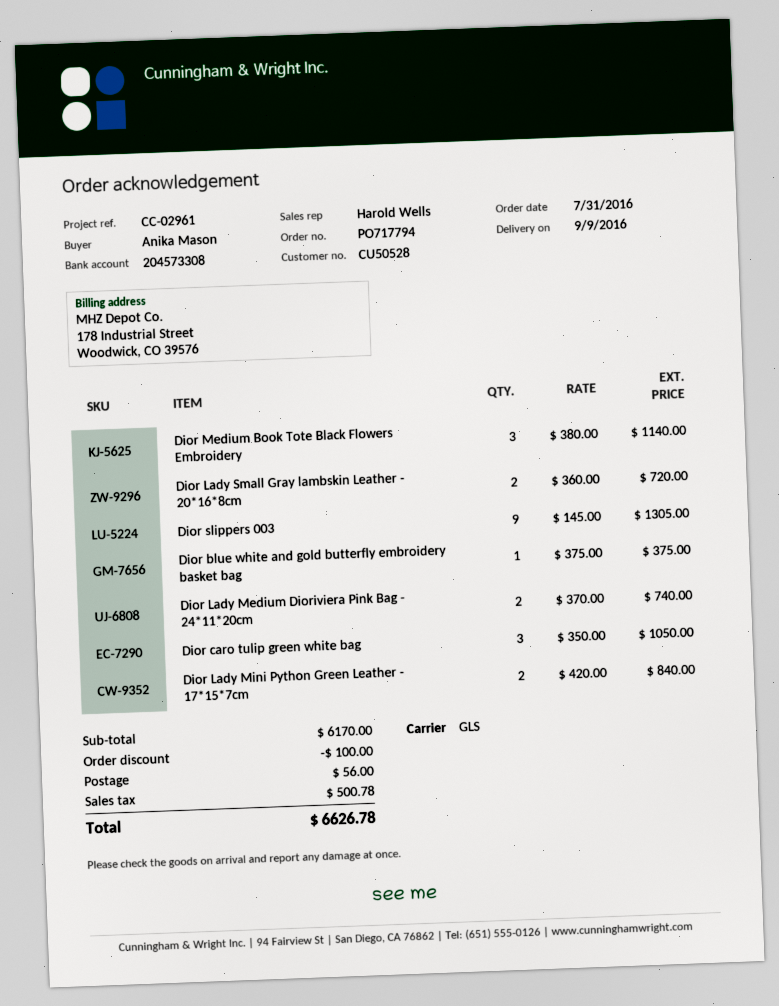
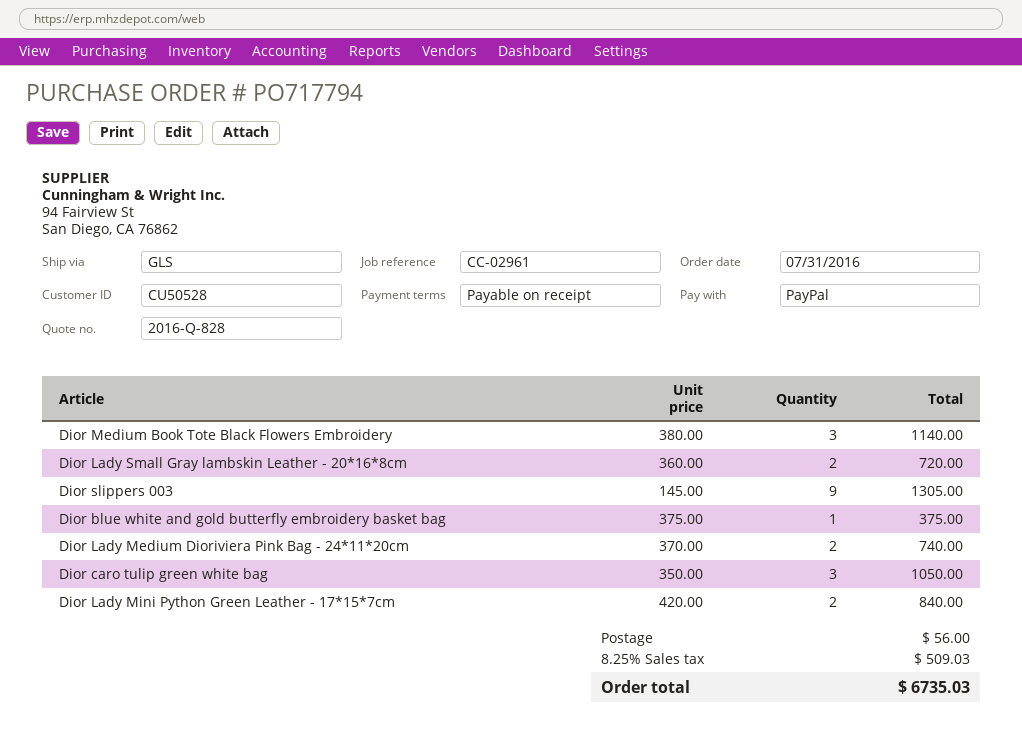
discount: 100.00 -> none
tax: 500.78 -> 509.03
total: 6626.78 -> 6735.03

